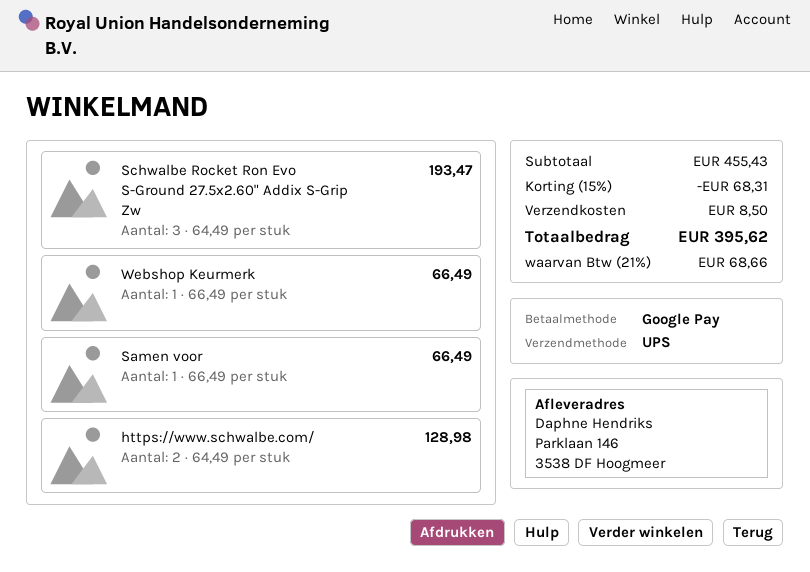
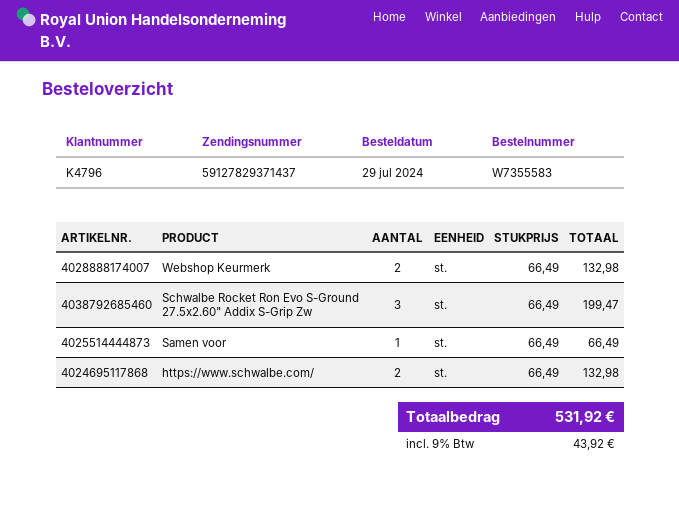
Schwalbe Rocket Ron Evo S-Ground 27.5x2.60" Addix S-Grip Zw: 3 x 64.49 = 193.47 -> 3 x 66.49 = 199.47
Webshop Keurmerk: 1 x 66.49 = 66.49 -> 2 x 66.49 = 132.98
https://www.schwalbe.com/: 2 x 64.49 = 128.98 -> 2 x 66.49 = 132.98
discount: 15% = 68.31 -> none
shipping: 8.50 -> none
tax: 21% = 68.66 -> 9% = 43.92
total: 395.62 -> 531.92

